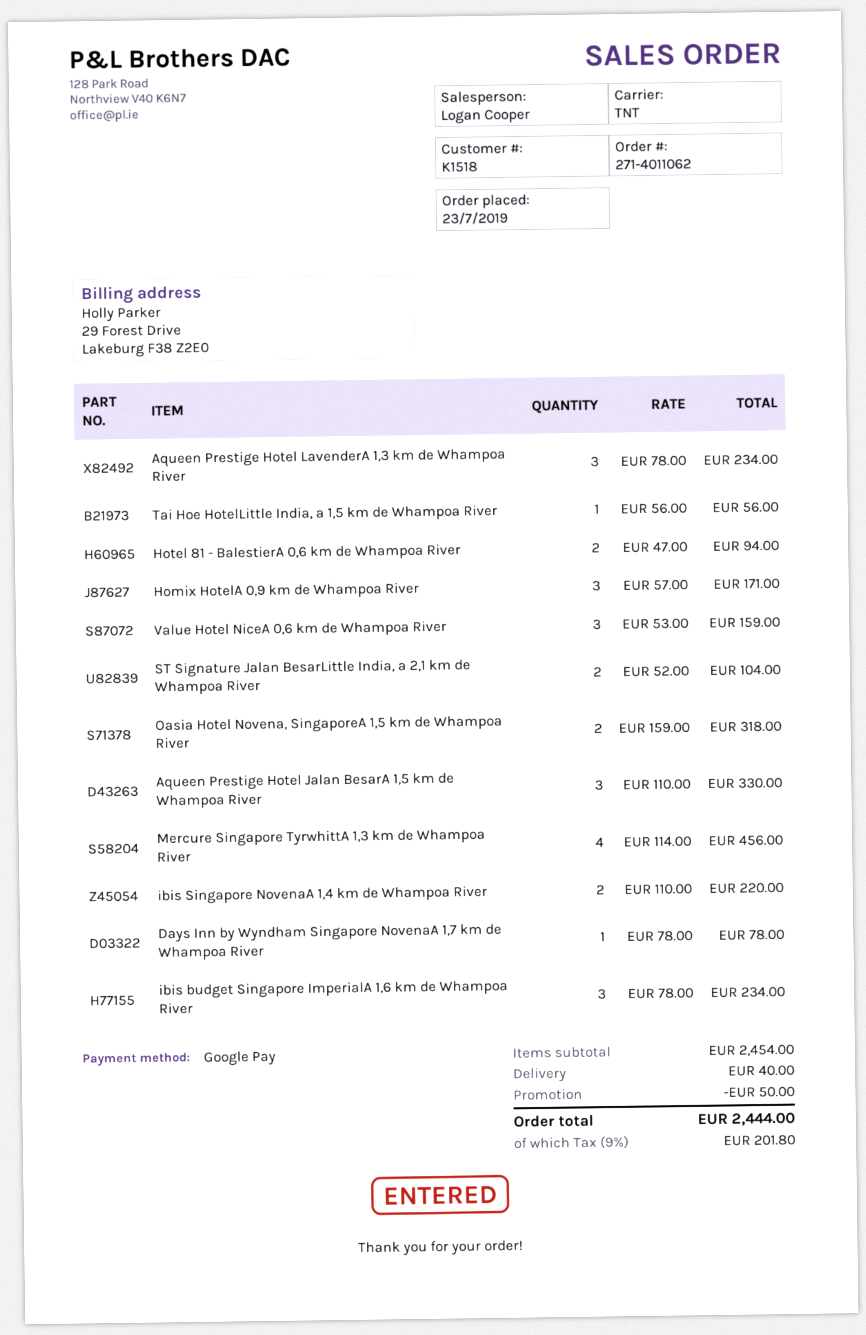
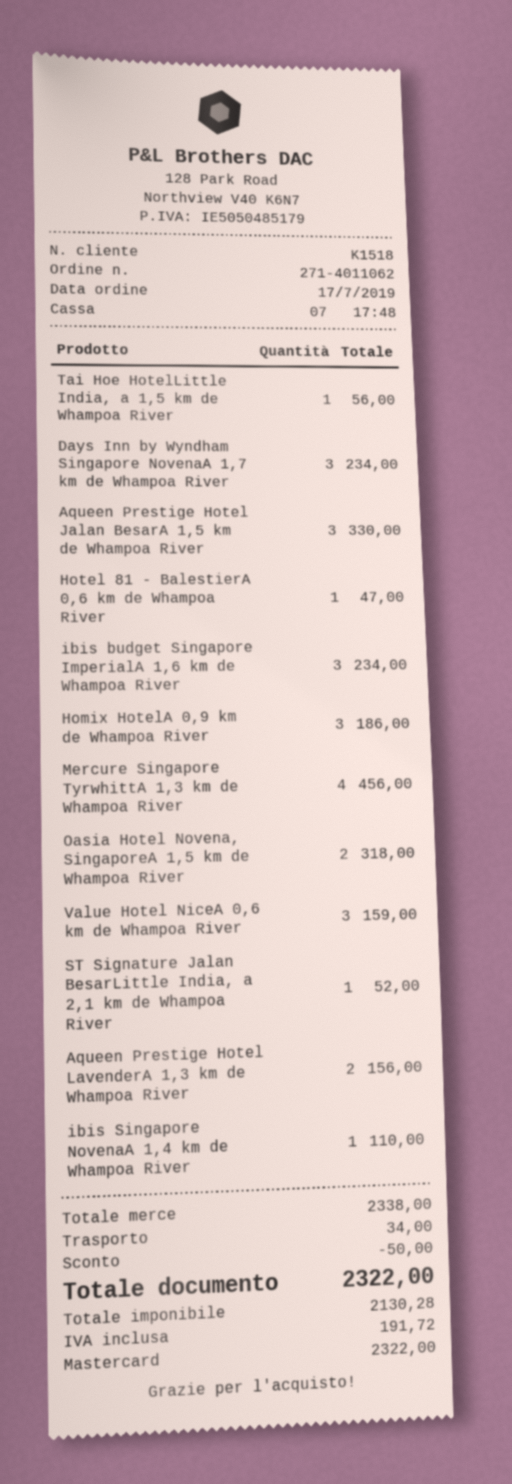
order date: 2019-07-23 -> 2019-07-17
payment method: Google Pay -> Mastercard
Aqueen Prestige Hotel LavenderA 1,3 km de Whampoa River: 3 for 234.00 -> 2 for 156.00
Hotel 81 - BalestierA 0,6 km de Whampoa River: 2 for 94.00 -> 1 for 47.00
Homix HotelA 0,9 km de Whampoa River: 3 for 171.00 -> 3 for 186.00
ST Signature Jalan BesarLittle India, a 2,1 km de Whampoa River: 2 for 104.00 -> 1 for 52.00
ibis Singapore NovenaA 1,4 km de Whampoa River: 2 for 220.00 -> 1 for 110.00
Days Inn by Wyndham Singapore NovenaA 1,7 km de Whampoa River: 1 for 78.00 -> 3 for 234.00
subtotal: 2454.00 -> 2338.00
shipping: 40.00 -> 34.00
tax: 201.80 -> 191.72
total: 2444.00 -> 2322.00

